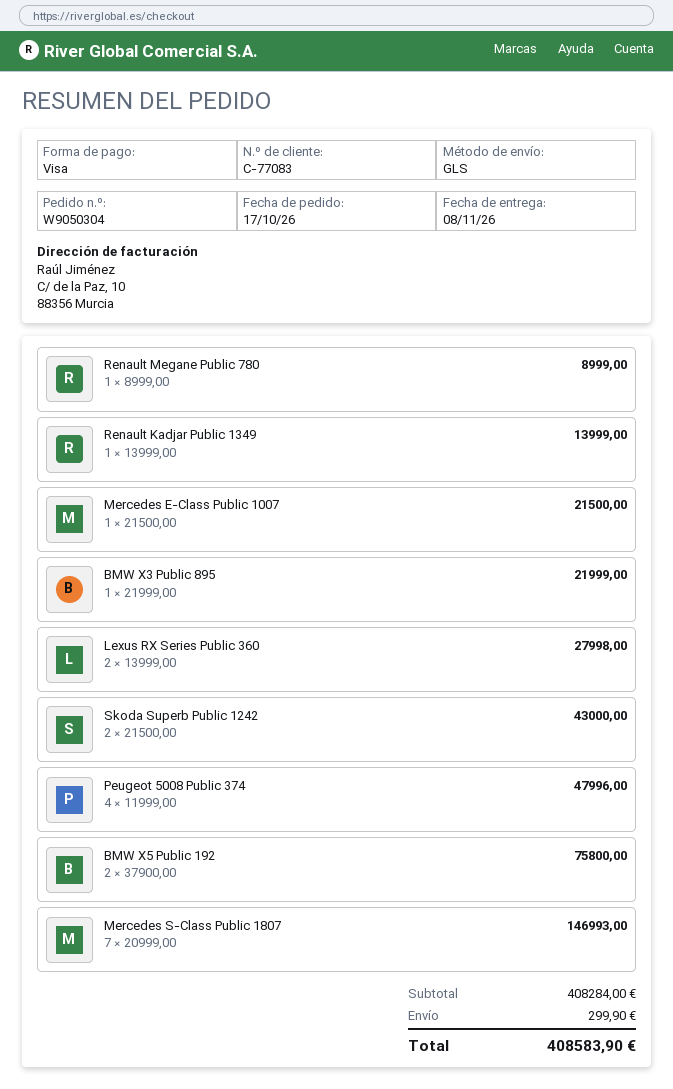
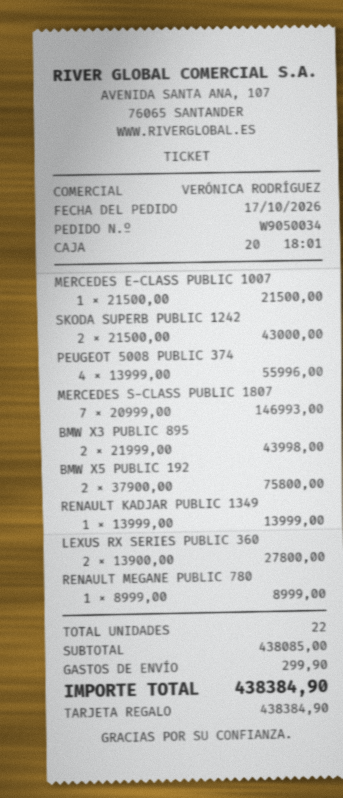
order number: W9050304 -> W9050034
payment method: Visa -> gift card
BMW X3 Public 895: 1 x 21999.00 = 21999.00 -> 2 x 21999.00 = 43998.00
Lexus RX Series Public 360: 2 x 13999.00 = 27998.00 -> 2 x 13900.00 = 27800.00
Peugeot 5008 Public 374: 4 x 11999.00 = 47996.00 -> 4 x 13999.00 = 55996.00
subtotal: 408284.00 -> 438085.00
total: 408583.90 -> 438384.90

